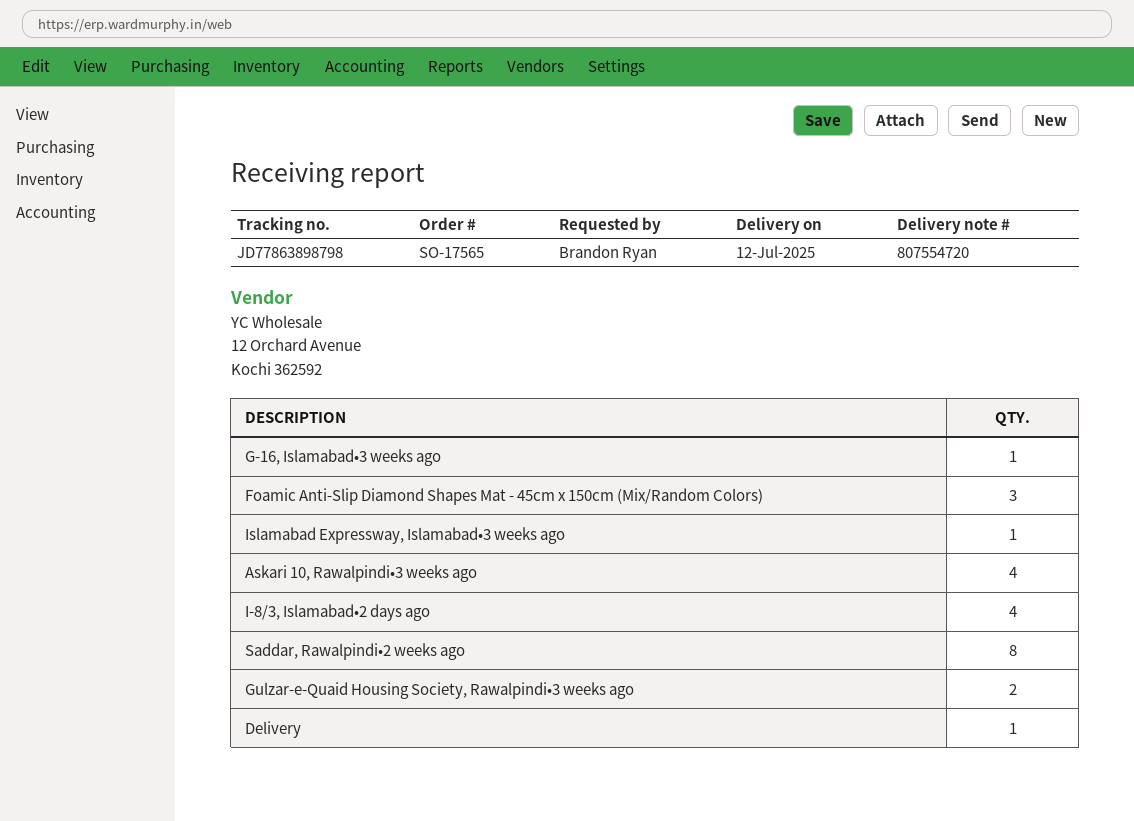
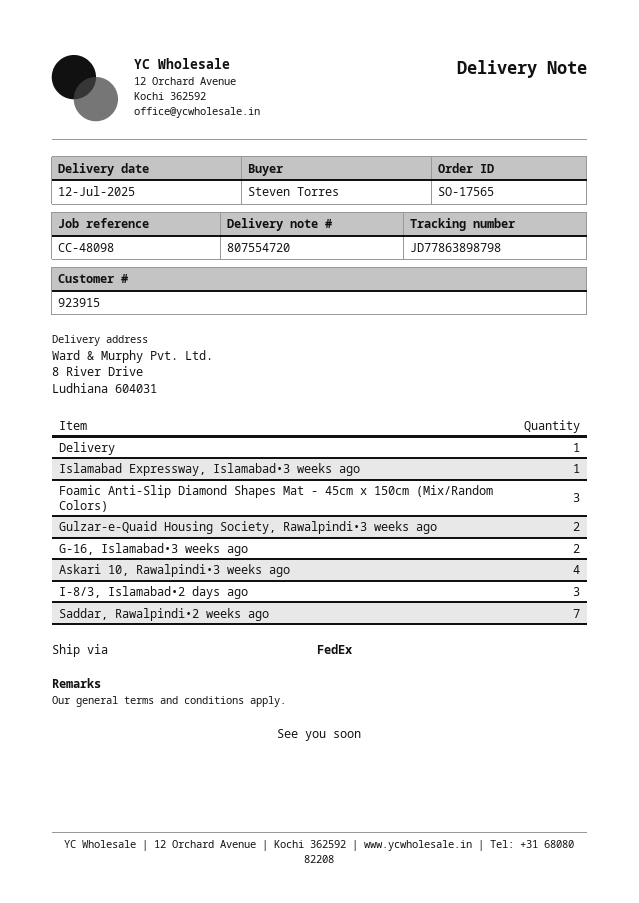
ordered by: Brandon Ryan -> Steven Torres
G-16, Islamabad•3 weeks ago: 1 -> 2
I-8/3, Islamabad•2 days ago: 4 -> 3
Saddar, Rawalpindi•2 weeks ago: 8 -> 7

